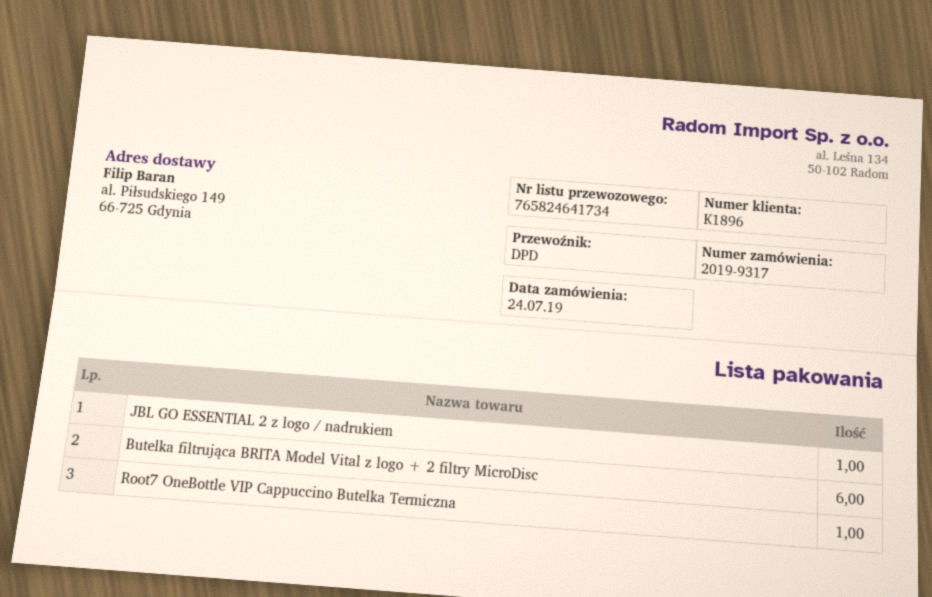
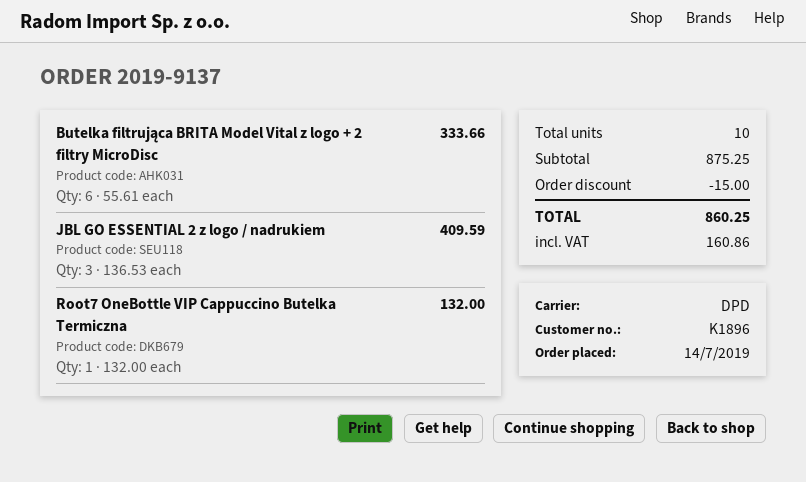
order number: 2019-9317 -> 2019-9137
order date: 2019-07-24 -> 2019-07-14
JBL GO ESSENTIAL 2 z logo / nadrukiem: 1 -> 3

